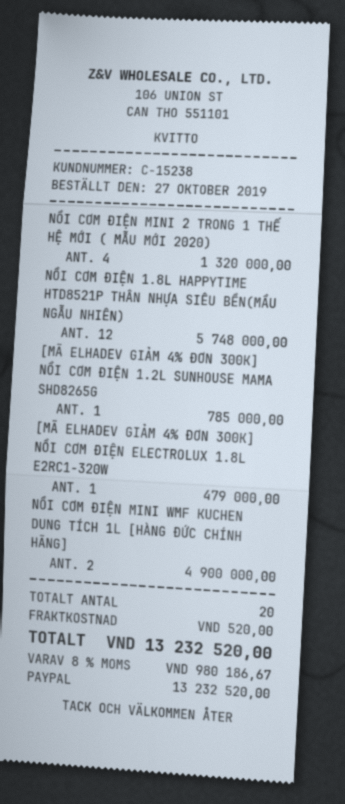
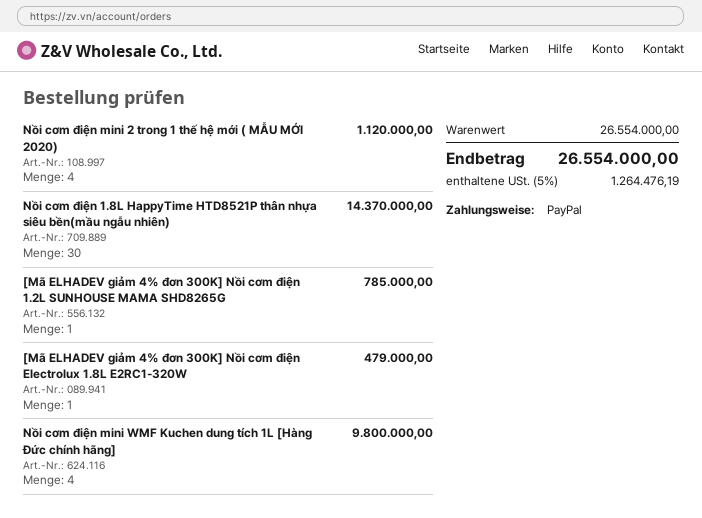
NỒI CƠM ĐIỆN MINI 2 TRONG 1 THẾ HỆ MỚI ( MẪU MỚI 2020): 4 for 1320000.00 -> 4 for 1120000.00
NỒI CƠM ĐIỆN 1.8L HAPPYTIME HTD8521P THÂN NHỰA SIÊU BỀN(MẦU NGẪU NHIÊN): 12 for 5748000.00 -> 30 for 14370000.00
NỒI CƠM ĐIỆN MINI WMF KUCHEN DUNG TÍCH 1L [HÀNG ĐỨC CHÍNH HÃNG]: 2 for 4900000.00 -> 4 for 9800000.00
shipping: 520.00 -> none
tax: 8% = 980186.67 -> 5% = 1264476.19
total: 13232520.00 -> 26554000.00

